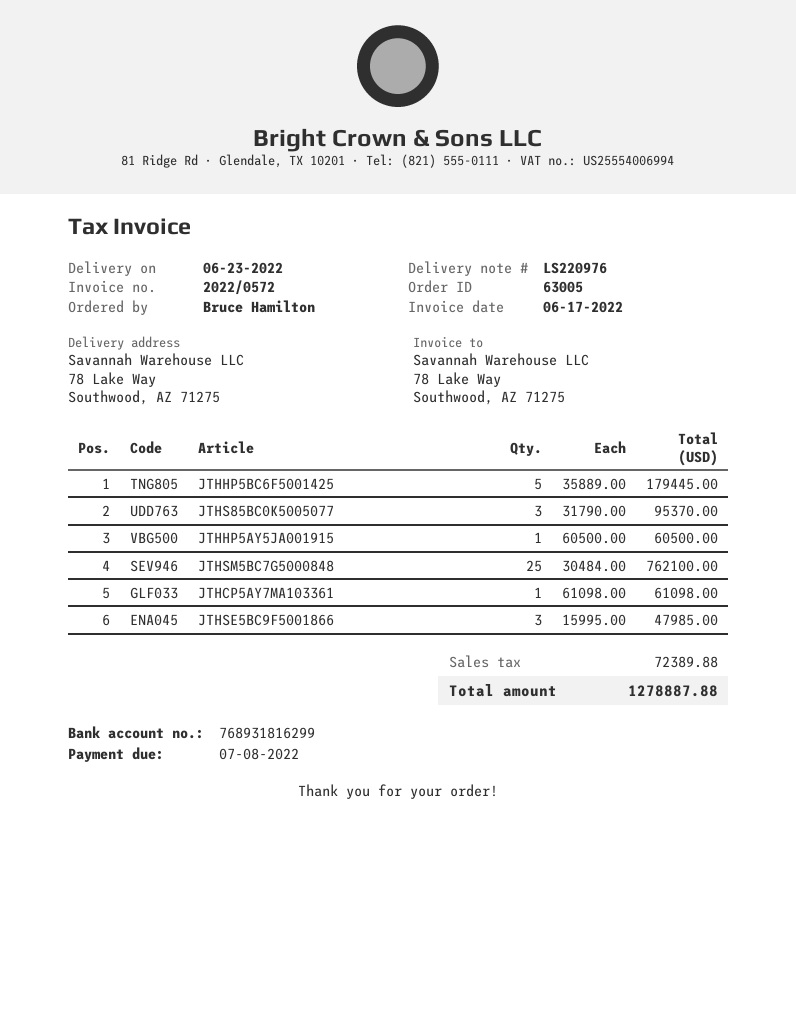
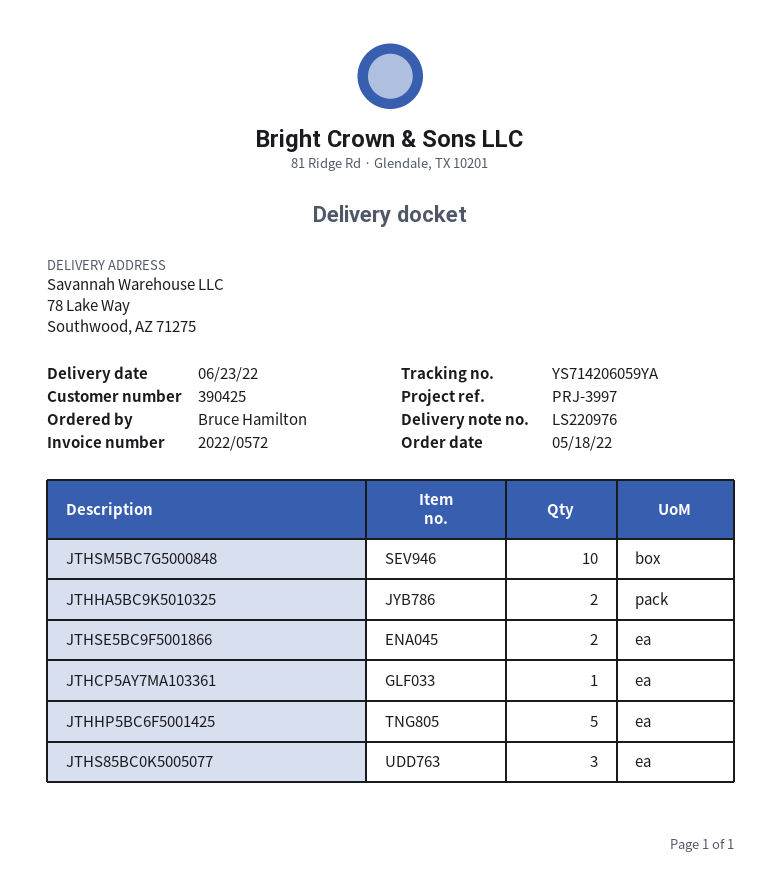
JTHHP5AY5JA001915: 1 -> none
JTHSM5BC7G5000848: 25 -> 10
JTHSE5BC9F5001866: 3 -> 2
JTHHA5BC9K5010325: none -> 2

